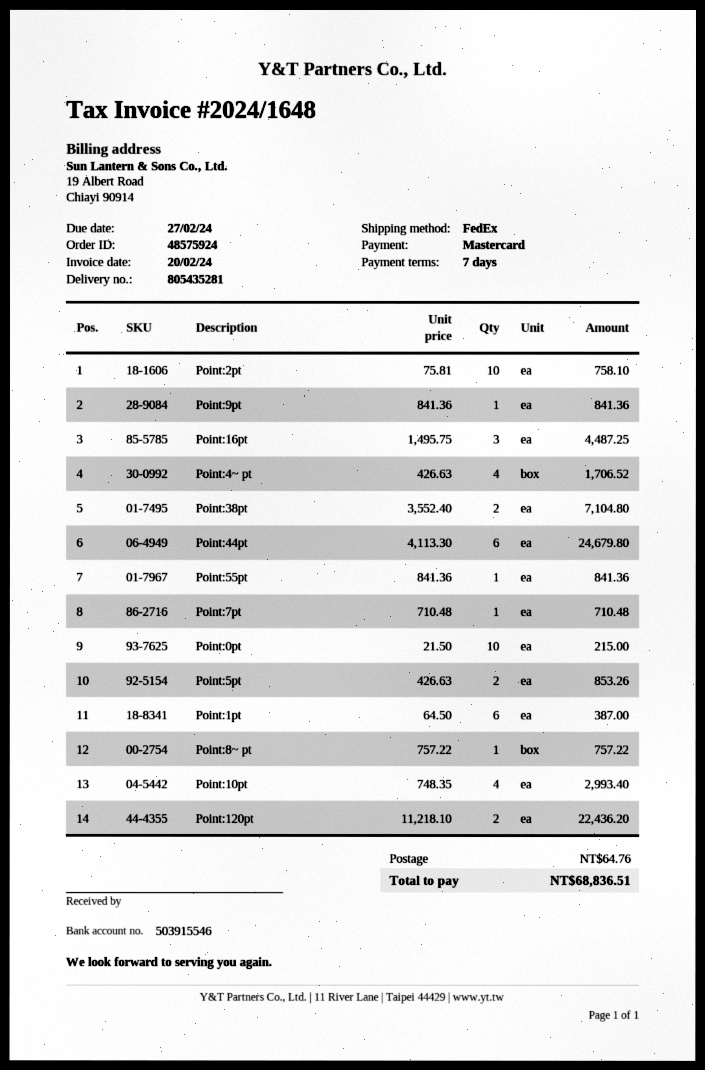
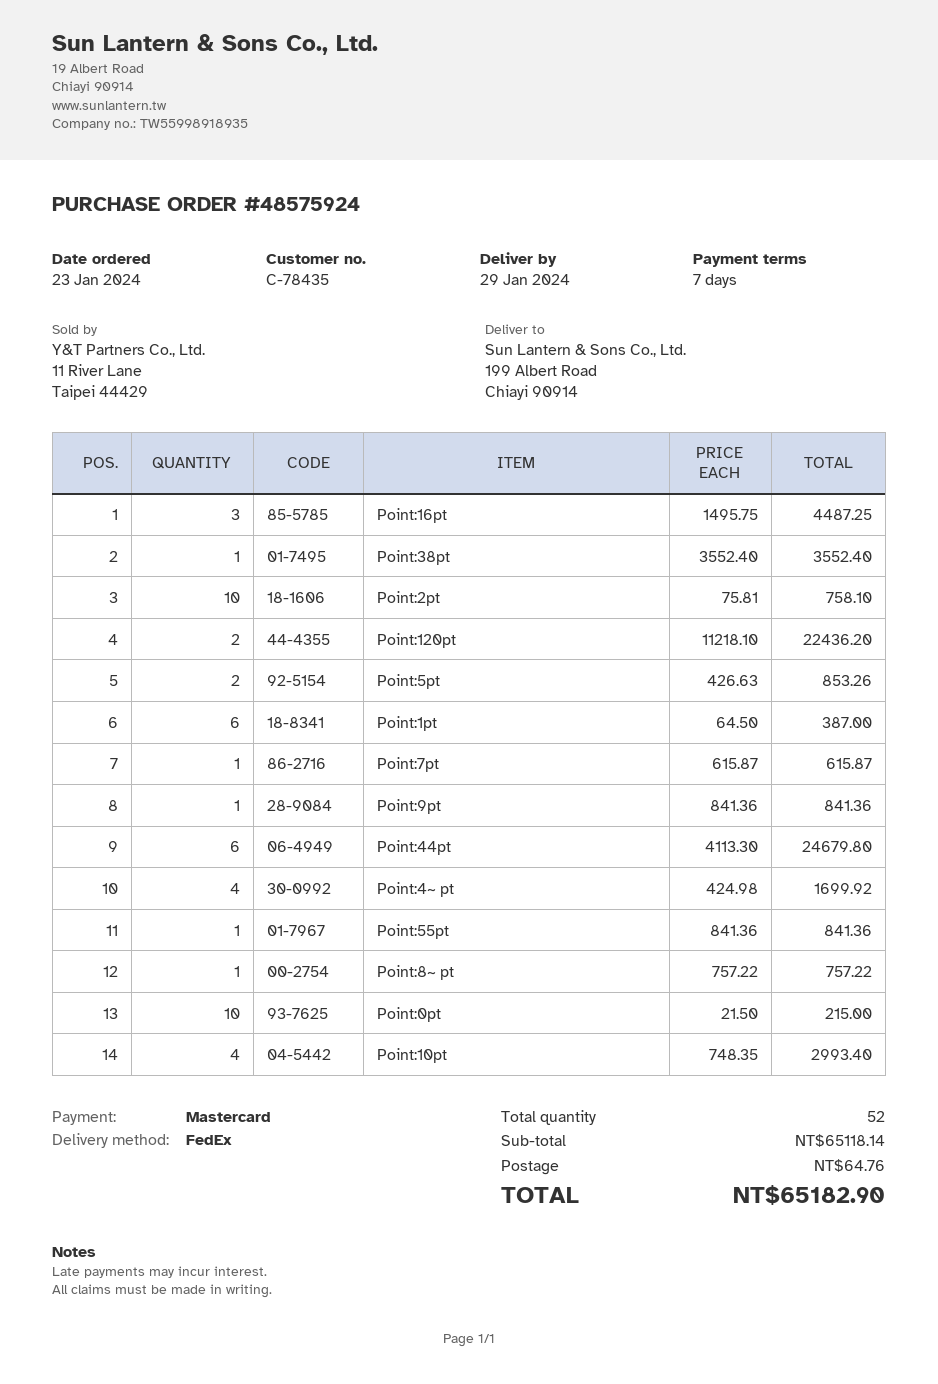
Point:4~ pt: 4 x 426.63 = 1706.52 -> 4 x 424.98 = 1699.92
Point:38pt: 2 x 3552.40 = 7104.80 -> 1 x 3552.40 = 3552.40
Point:7pt: 1 x 710.48 = 710.48 -> 1 x 615.87 = 615.87
total: 68836.51 -> 65182.90

